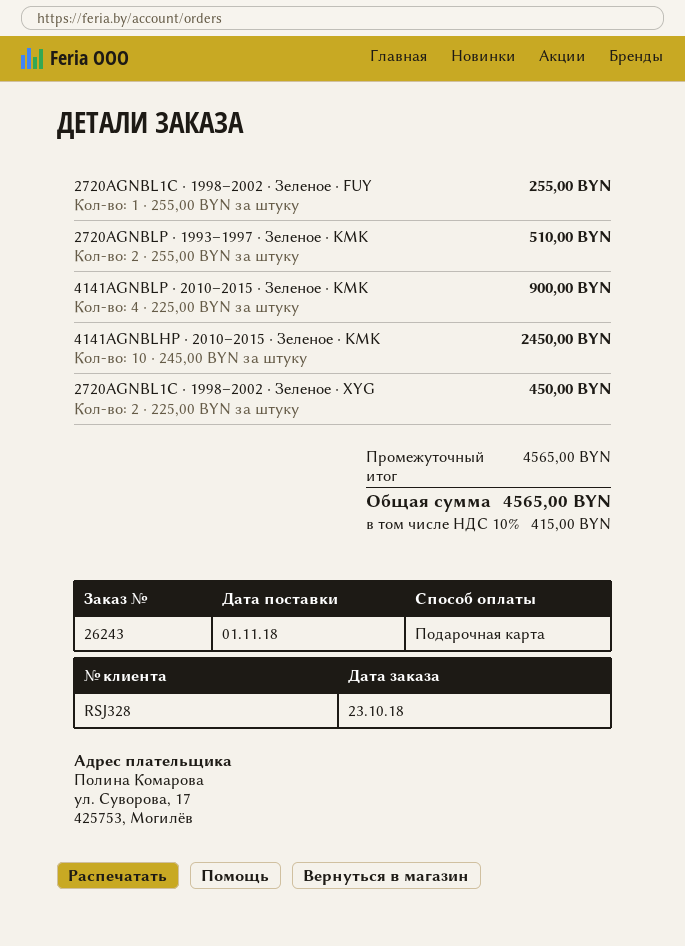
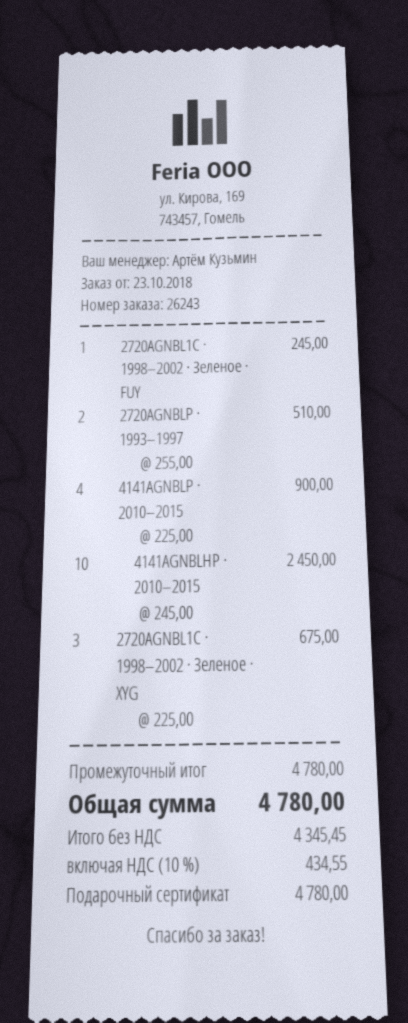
2720AGNBL1C · 1998–2002 · Зеленое · FUY: 1 x 255.00 = 255.00 -> 1 x 245.00 = 245.00
2720AGNBL1C · 1998–2002 · Зеленое · XYG: 2 x 225.00 = 450.00 -> 3 x 225.00 = 675.00
subtotal: 4565.00 -> 4780.00
tax: 10% = 415.00 -> 10% = 434.55
total: 4565.00 -> 4780.00

